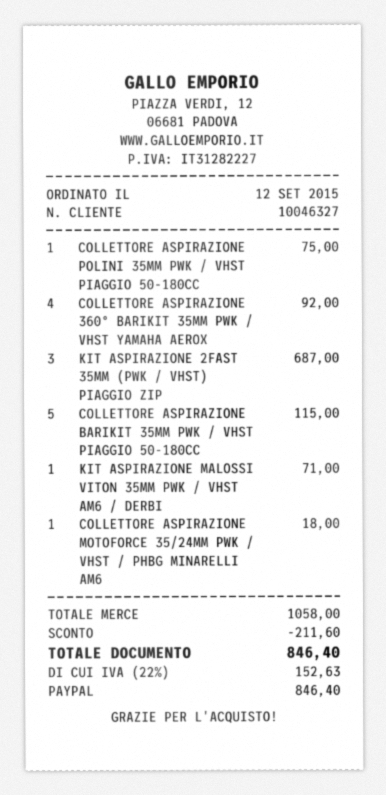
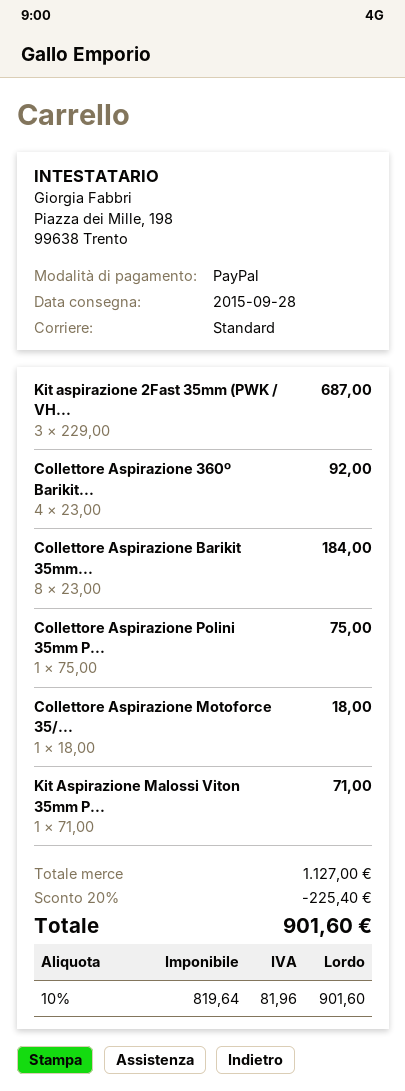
COLLETTORE ASPIRAZIONE BARIKIT 35MM PWK / VHST PIAGGIO 50-180CC: 5 for 115.00 -> 8 for 184.00
subtotal: 1058.00 -> 1127.00
discount: 211.60 -> 225.40
tax: 22% = 152.63 -> 10% = 81.96
total: 846.40 -> 901.60

